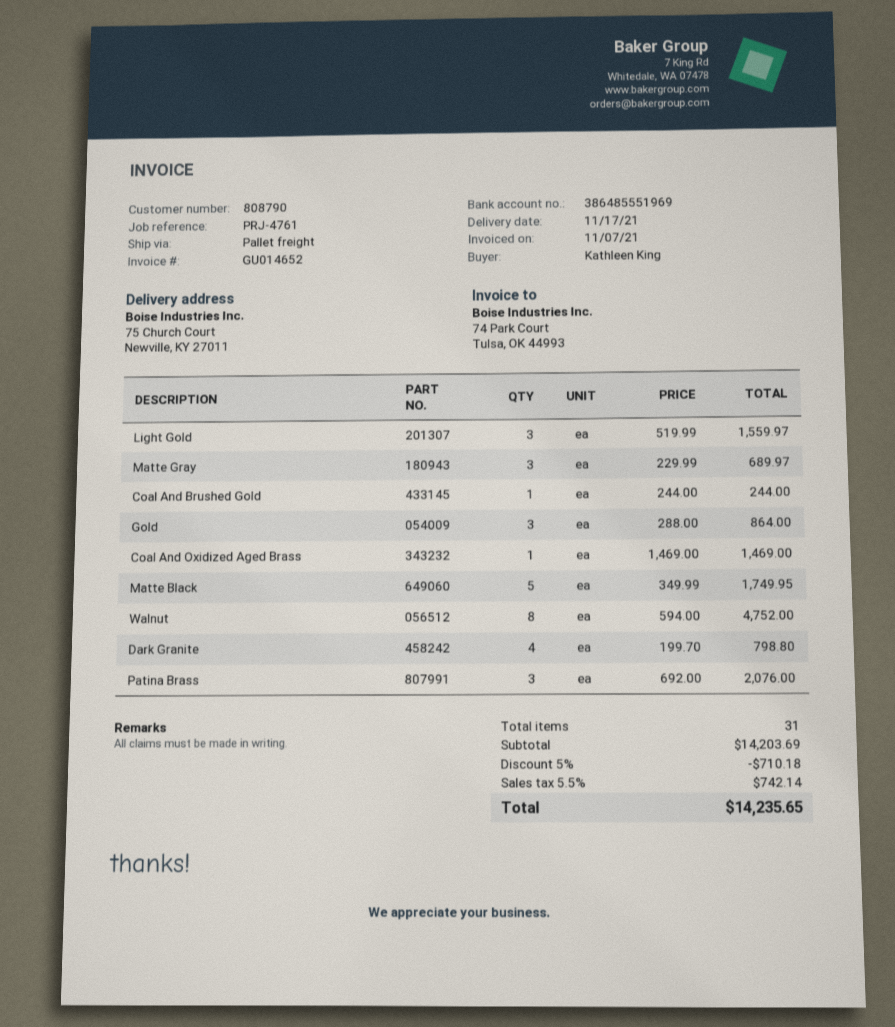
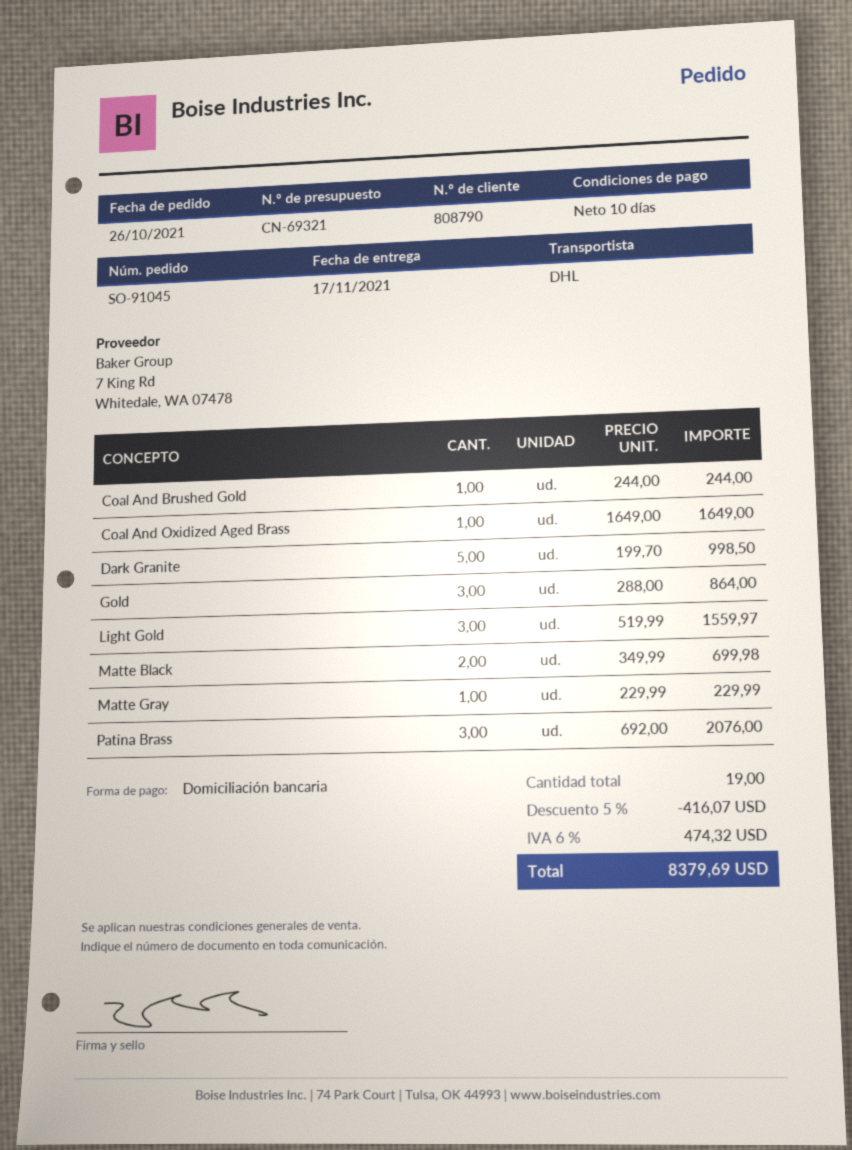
shipping method: pallet freight -> DHL
Matte Gray: 3 x 229.99 = 689.97 -> 1 x 229.99 = 229.99
Coal And Oxidized Aged Brass: 1 x 1469.00 = 1469.00 -> 1 x 1649.00 = 1649.00
Matte Black: 5 x 349.99 = 1749.95 -> 2 x 349.99 = 699.98
Walnut: 8 x 594.00 = 4752.00 -> none
Dark Granite: 4 x 199.70 = 798.80 -> 5 x 199.70 = 998.50
total quantity: 31 -> 19
discount: 5% = 710.18 -> 5% = 416.07
tax: 5.5% = 742.14 -> 6% = 474.32
total: 14235.65 -> 8379.69

